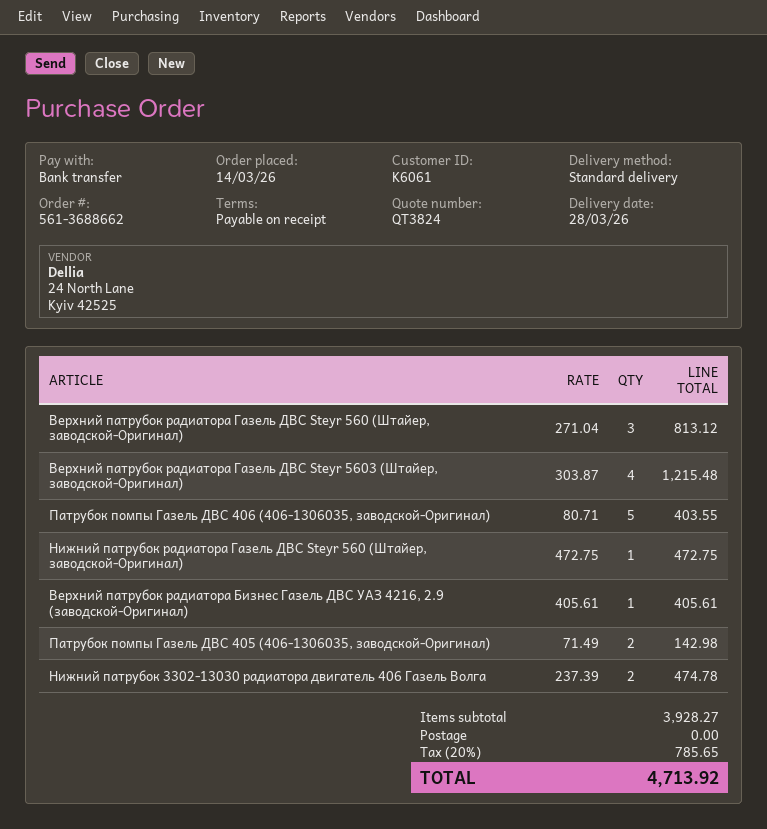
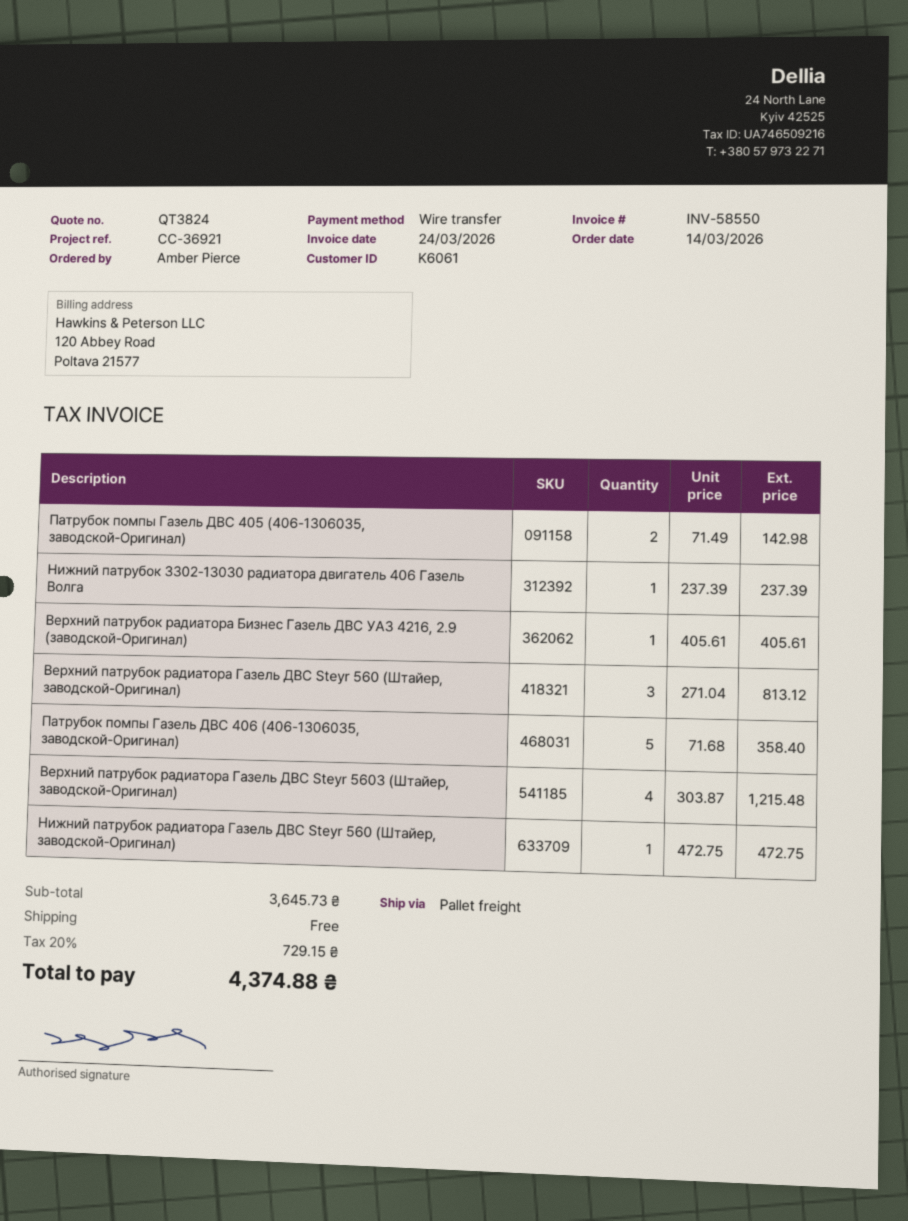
shipping method: standard -> pallet freight
Патрубок помпы Газель ДВС 406 (406-1306035, заводской-Оригинал): 5 x 80.71 = 403.55 -> 5 x 71.68 = 358.40
Нижний патрубок 3302-13030 радиатора двигатель 406 Газель Волга: 2 x 237.39 = 474.78 -> 1 x 237.39 = 237.39
subtotal: 3928.27 -> 3645.73
tax: 20% = 785.65 -> 20% = 729.15
total: 4713.92 -> 4374.88

